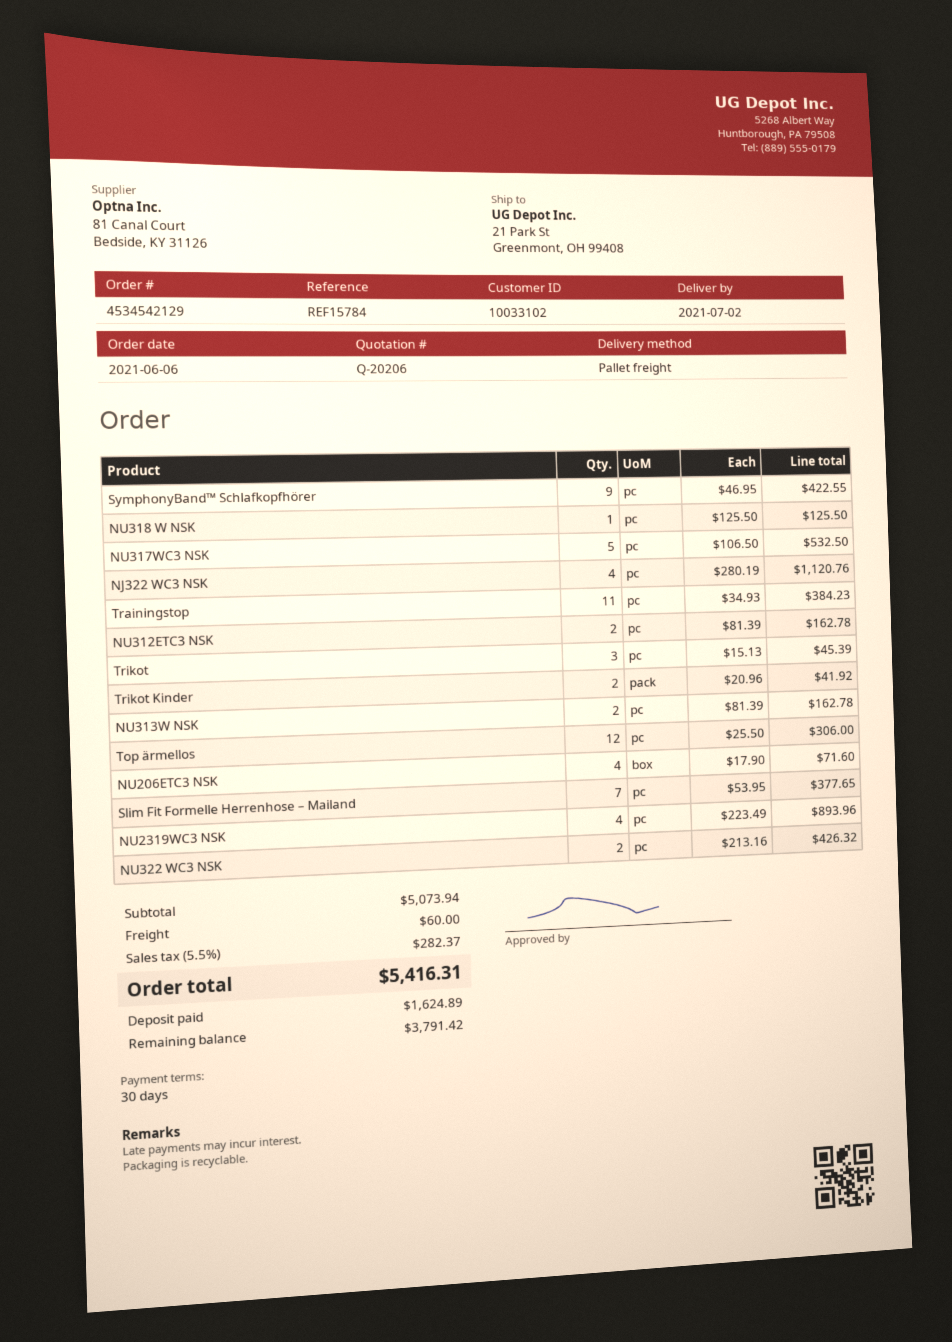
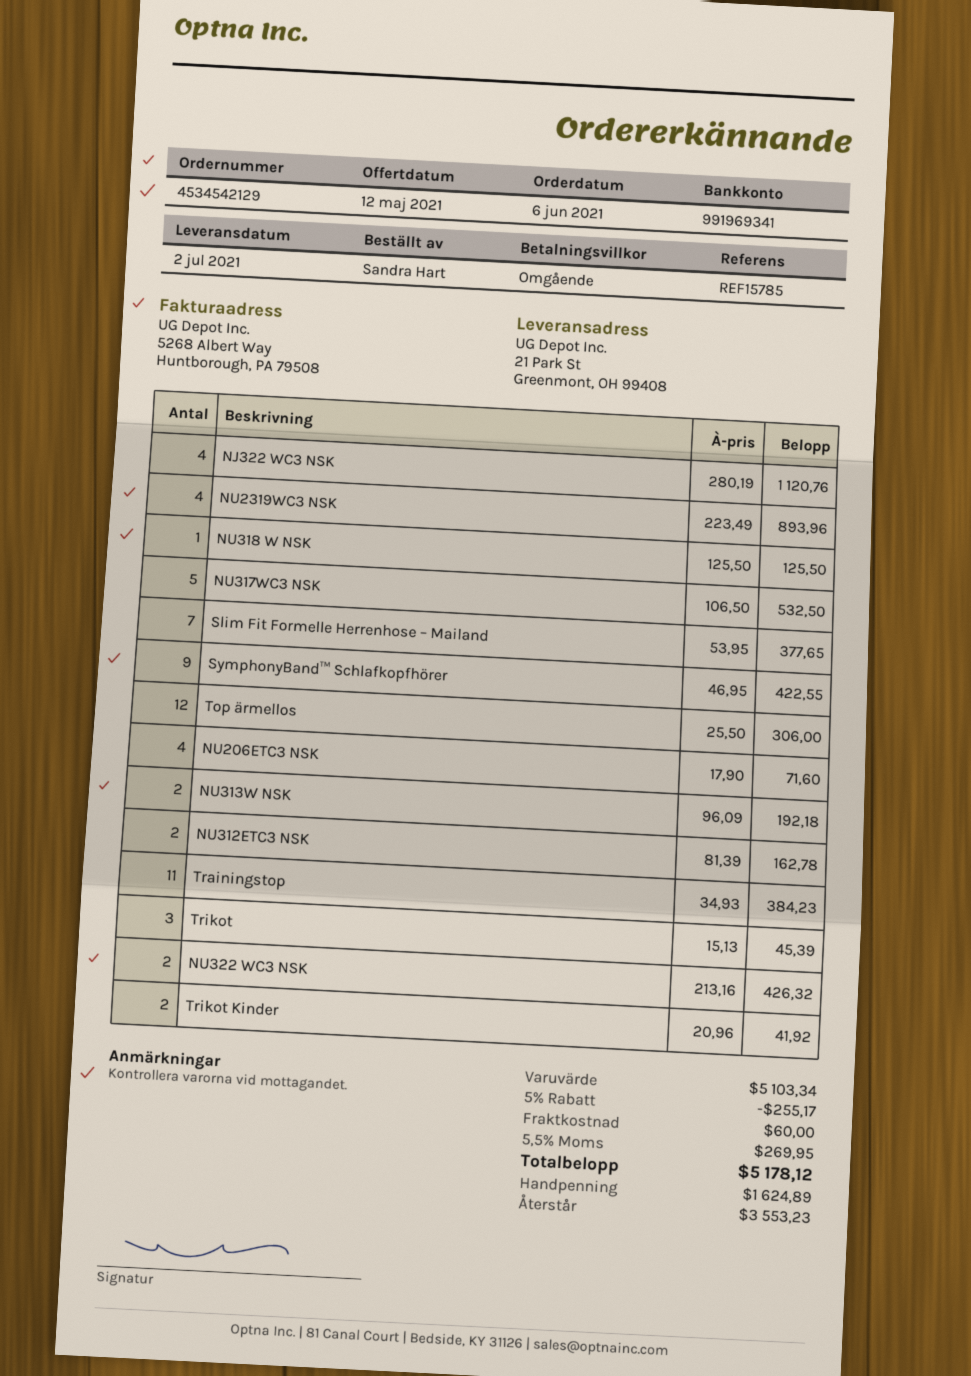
payment terms: 30 days -> on receipt
reference: REF15784 -> REF15785
NU313W NSK: 2 x 81.39 = 162.78 -> 2 x 96.09 = 192.18
subtotal: 5073.94 -> 5103.34
discount: none -> 5% = 255.17
tax: 5.5% = 282.37 -> 5.5% = 269.95
total: 5416.31 -> 5178.12
balance: 3791.42 -> 3553.23

